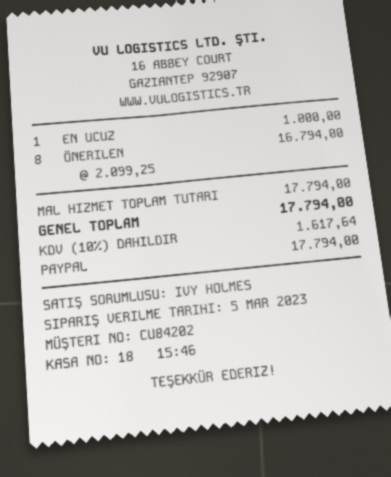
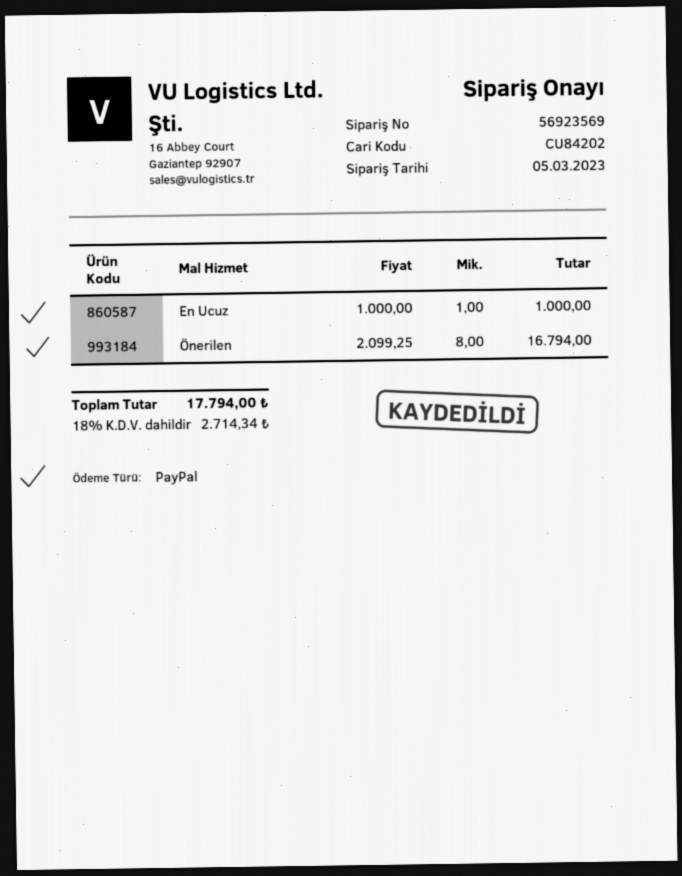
tax: 10% = 1617.64 -> 18% = 2714.34

